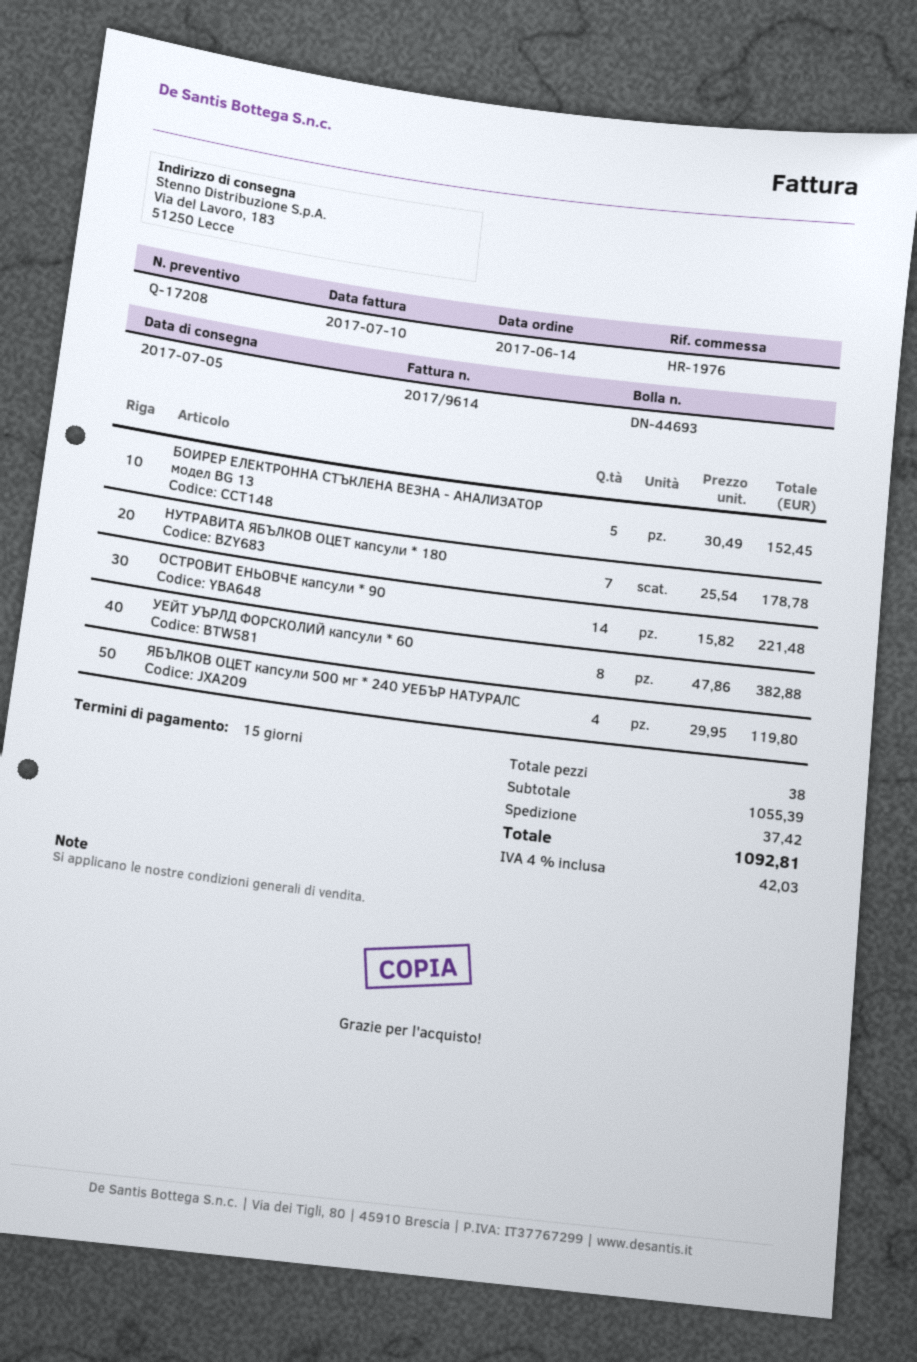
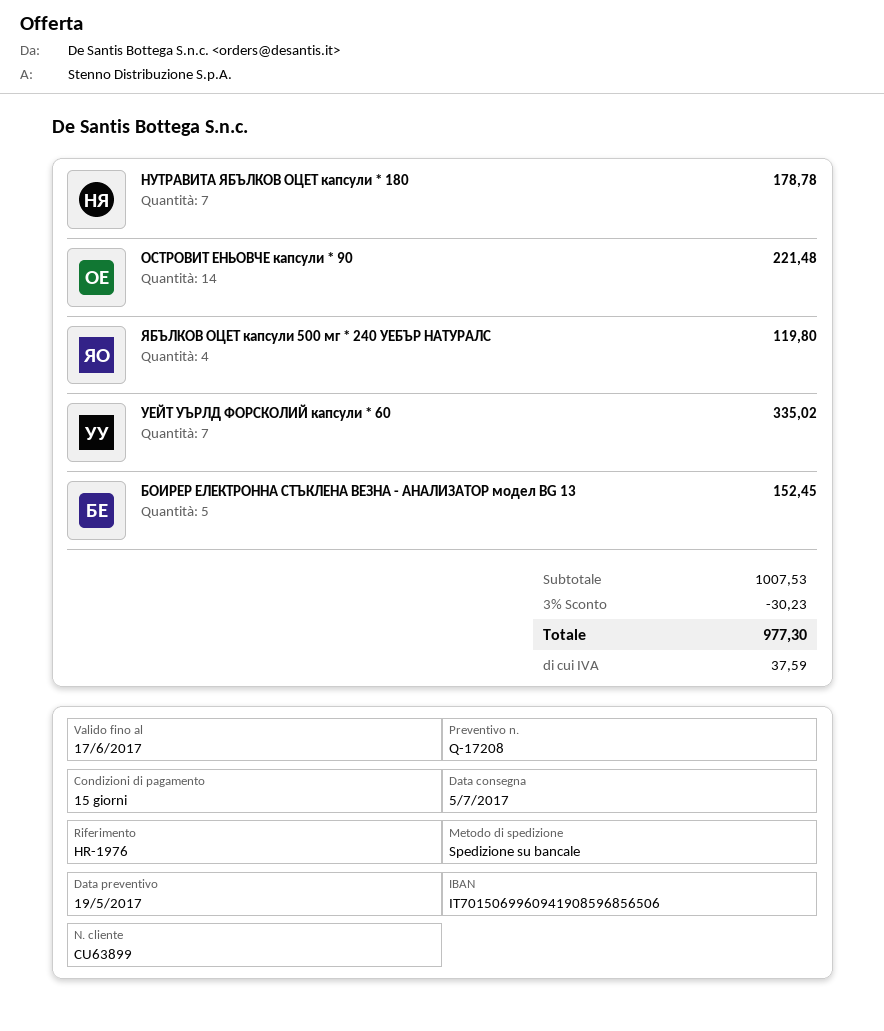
УЕЙТ УЪРЛД ФОРСКОЛИЙ капсули * 60: 8 for 382.88 -> 7 for 335.02
subtotal: 1055.39 -> 1007.53
discount: none -> 3% = 30.23
shipping: 37.42 -> none
tax: 42.03 -> 37.59
total: 1092.81 -> 977.30

